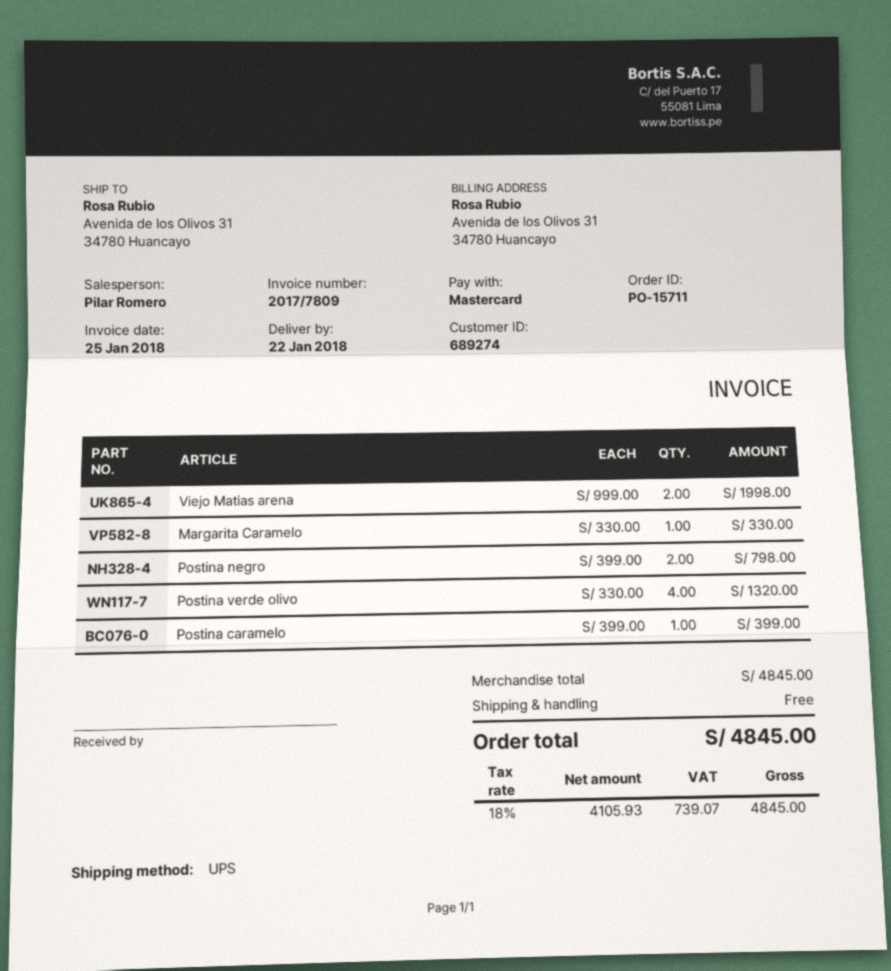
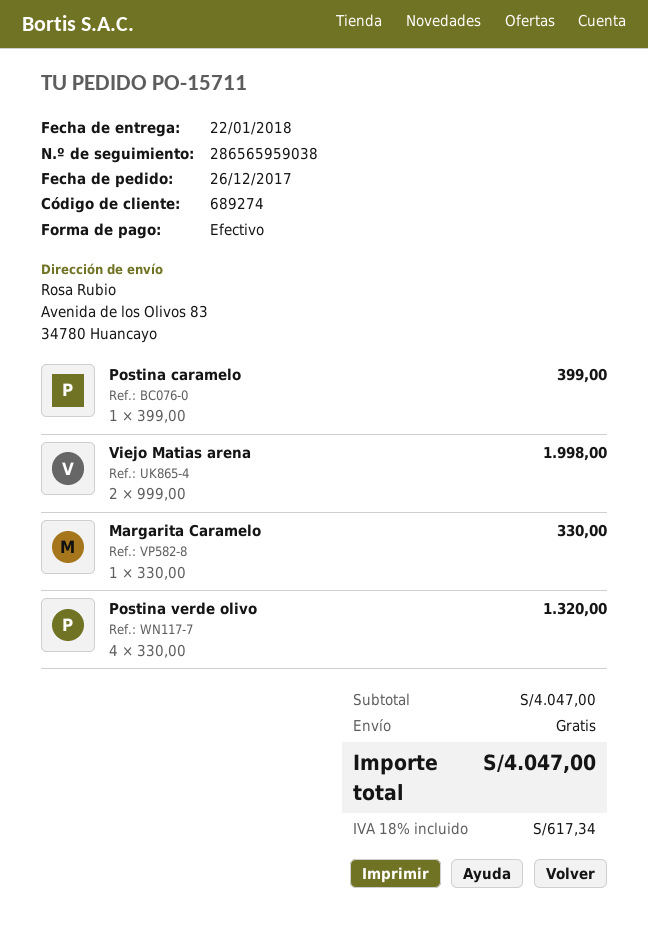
payment method: Mastercard -> cash
ship to: Avenida de los Olivos 31, 34780 Huancayo -> Avenida de los Olivos 83, 34780 Huancayo
Postina negro: 2 x 399.00 = 798.00 -> none
subtotal: 4845.00 -> 4047.00
tax: 18% = 739.07 -> 18% = 617.34
total: 4845.00 -> 4047.00

